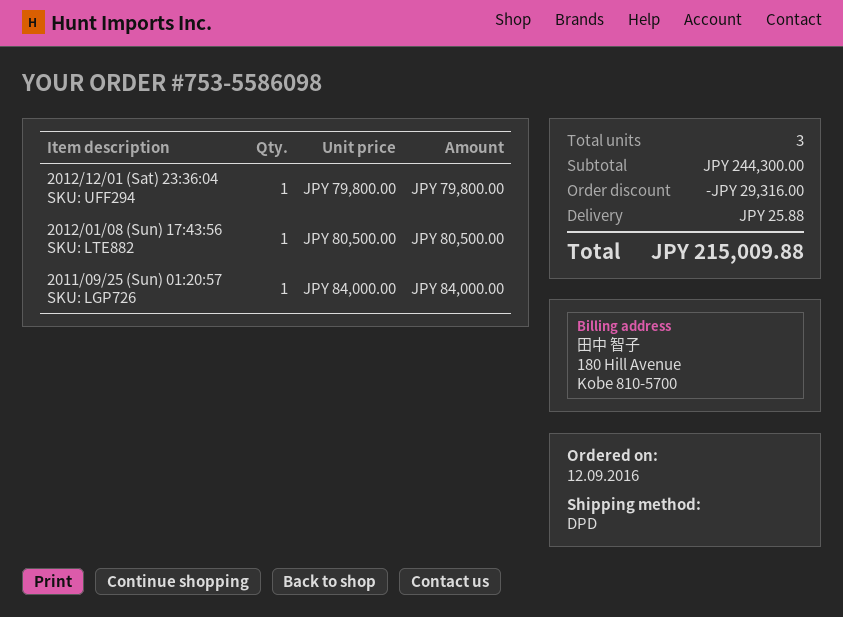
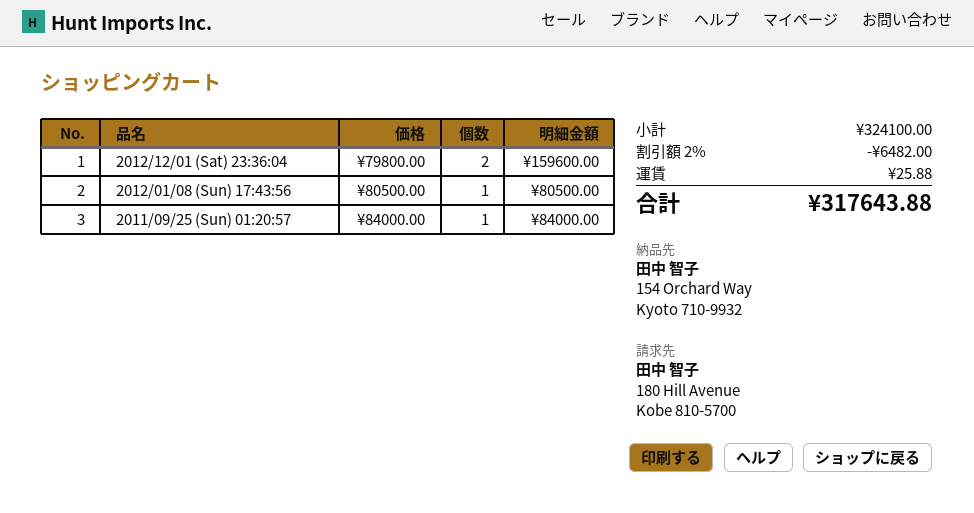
2012/12/01 (Sat) 23:36:04: 1 x 79800.00 = 79800.00 -> 2 x 79800.00 = 159600.00
subtotal: 244300.00 -> 324100.00
discount: 29316.00 -> 6482.00
total: 215009.88 -> 317643.88

